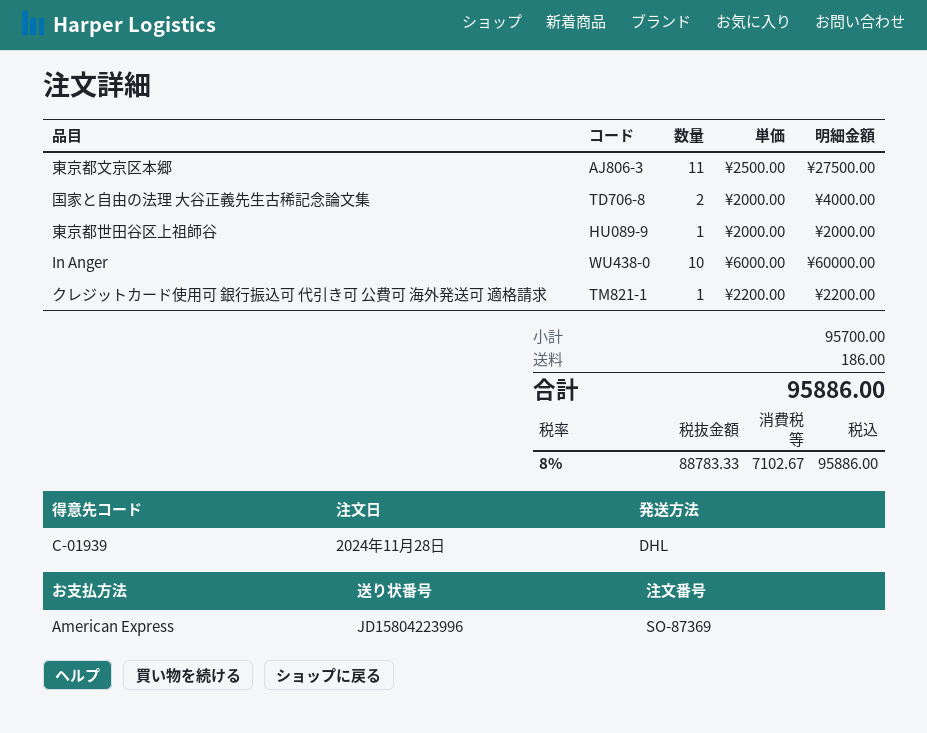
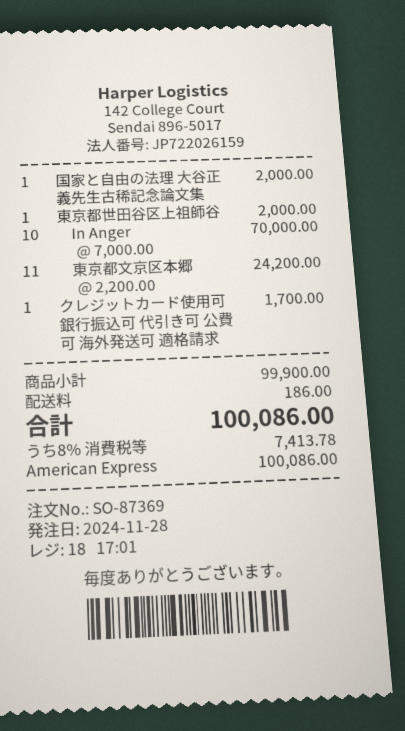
東京都文京区本郷: 11 x 2500.00 = 27500.00 -> 11 x 2200.00 = 24200.00
国家と自由の法理 大谷正義先生古稀記念論文集: 2 x 2000.00 = 4000.00 -> 1 x 2000.00 = 2000.00
In Anger: 10 x 6000.00 = 60000.00 -> 10 x 7000.00 = 70000.00
クレジットカード使用可 銀行振込可 代引き可 公費可 海外発送可 適格請求: 1 x 2200.00 = 2200.00 -> 1 x 1700.00 = 1700.00
subtotal: 95700.00 -> 99900.00
tax: 8% = 7102.67 -> 8% = 7413.78
total: 95886.00 -> 100086.00

